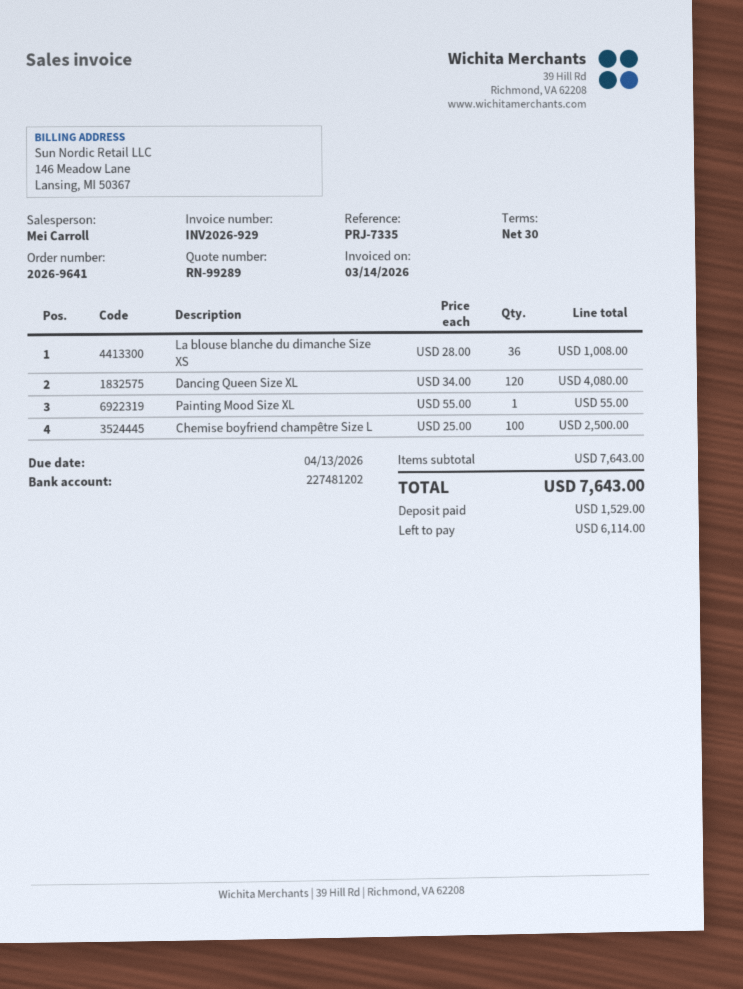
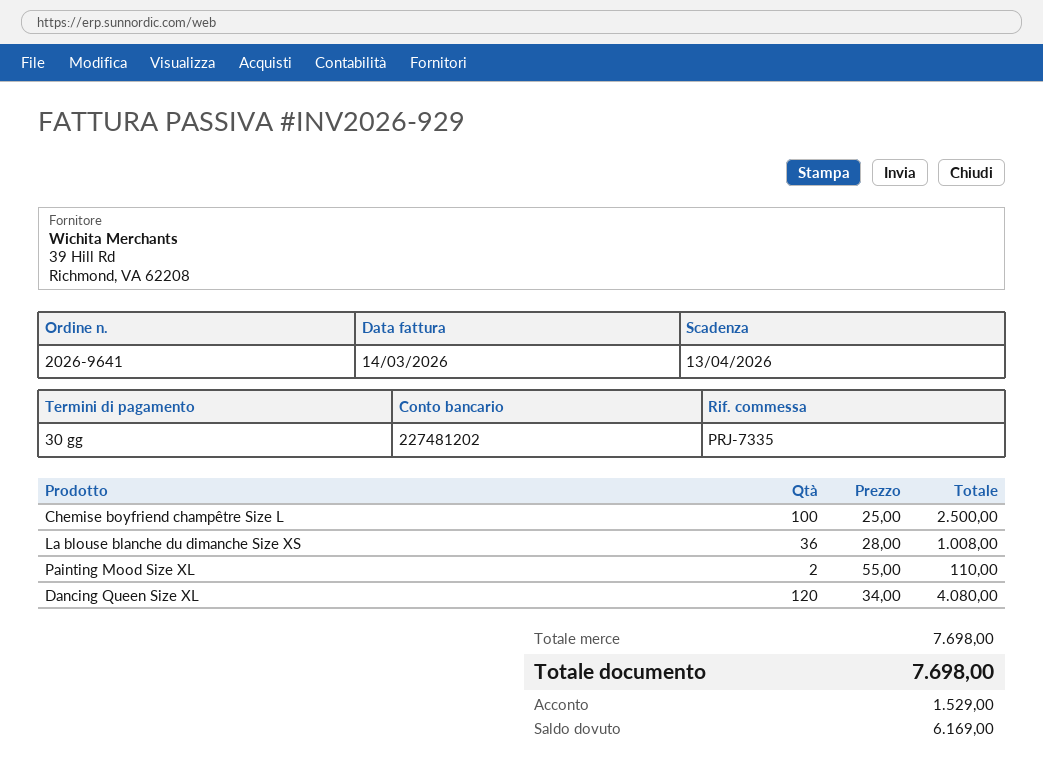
Painting Mood Size XL: 1 x 55.00 = 55.00 -> 2 x 55.00 = 110.00
subtotal: 7643.00 -> 7698.00
total: 7643.00 -> 7698.00
balance: 6114.00 -> 6169.00

